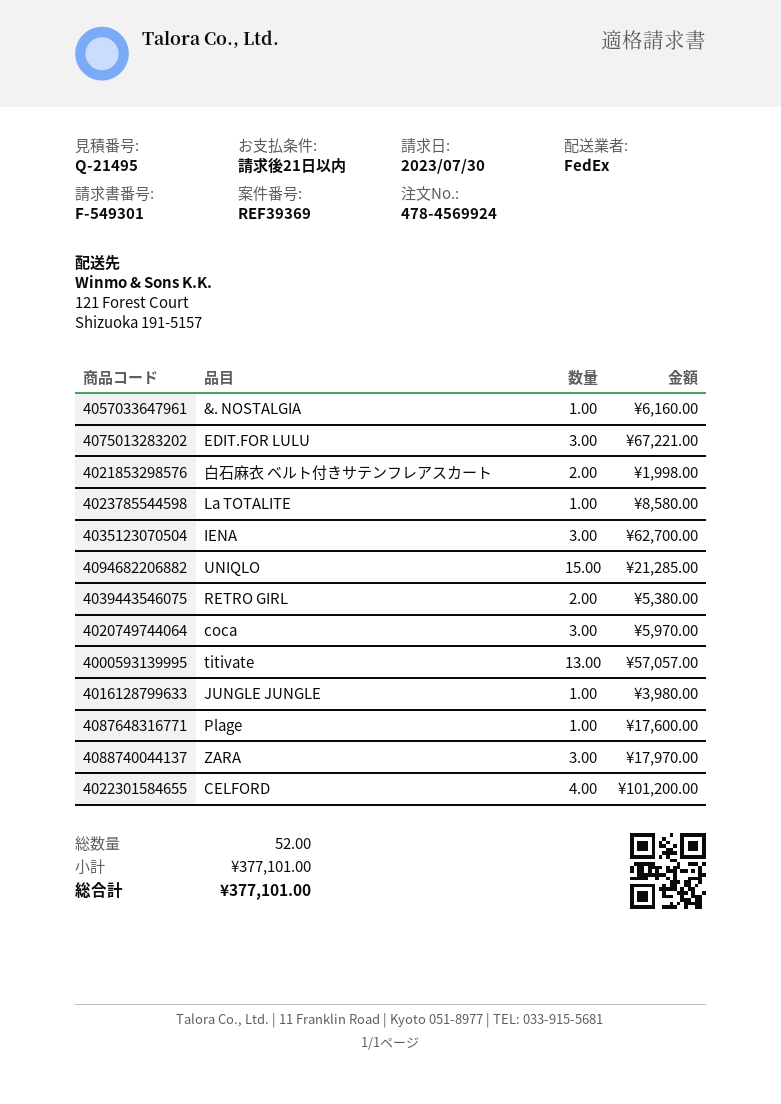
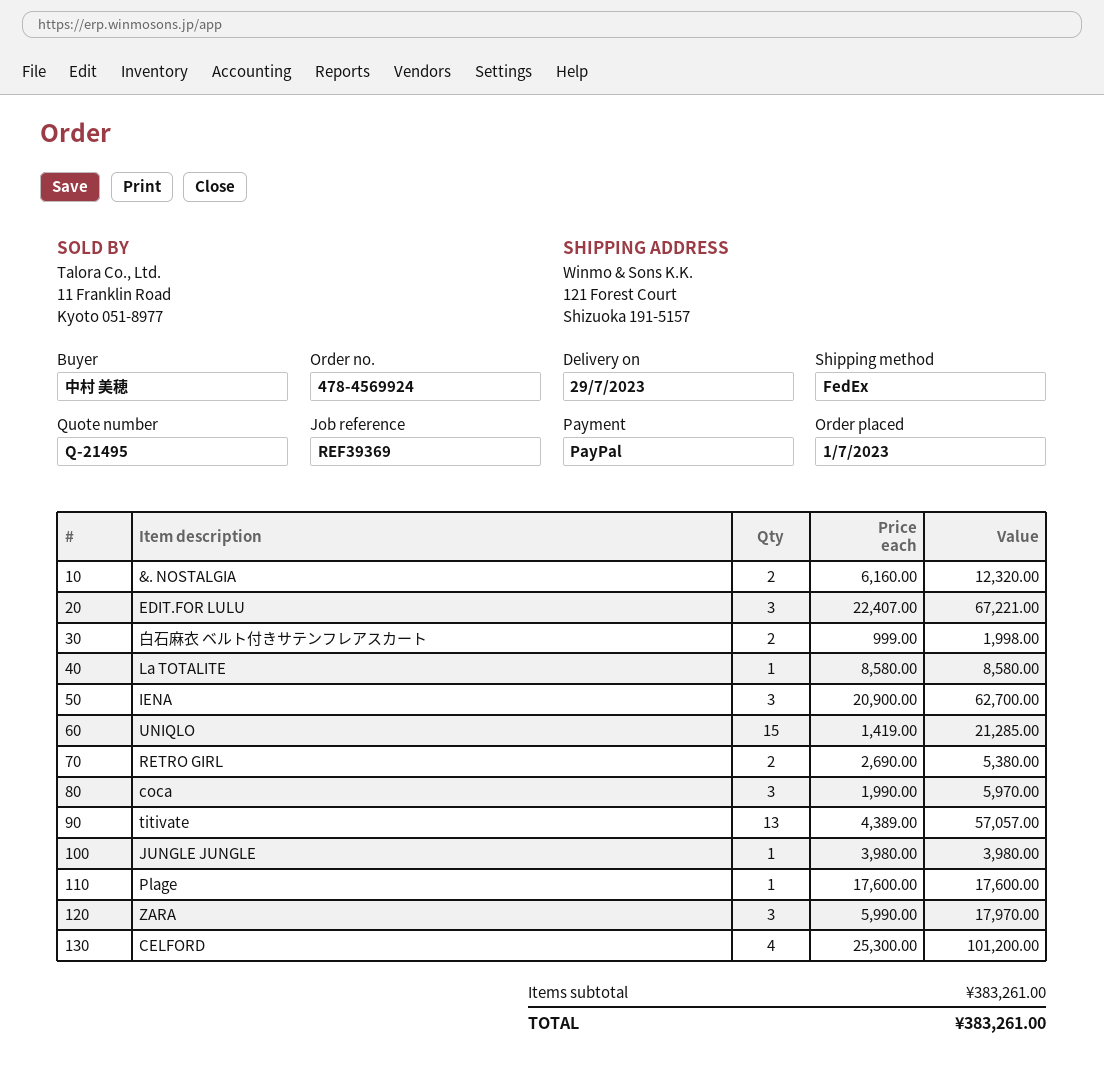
&. NOSTALGIA: 1 for 6160.00 -> 2 for 12320.00
subtotal: 377101.00 -> 383261.00
total: 377101.00 -> 383261.00

